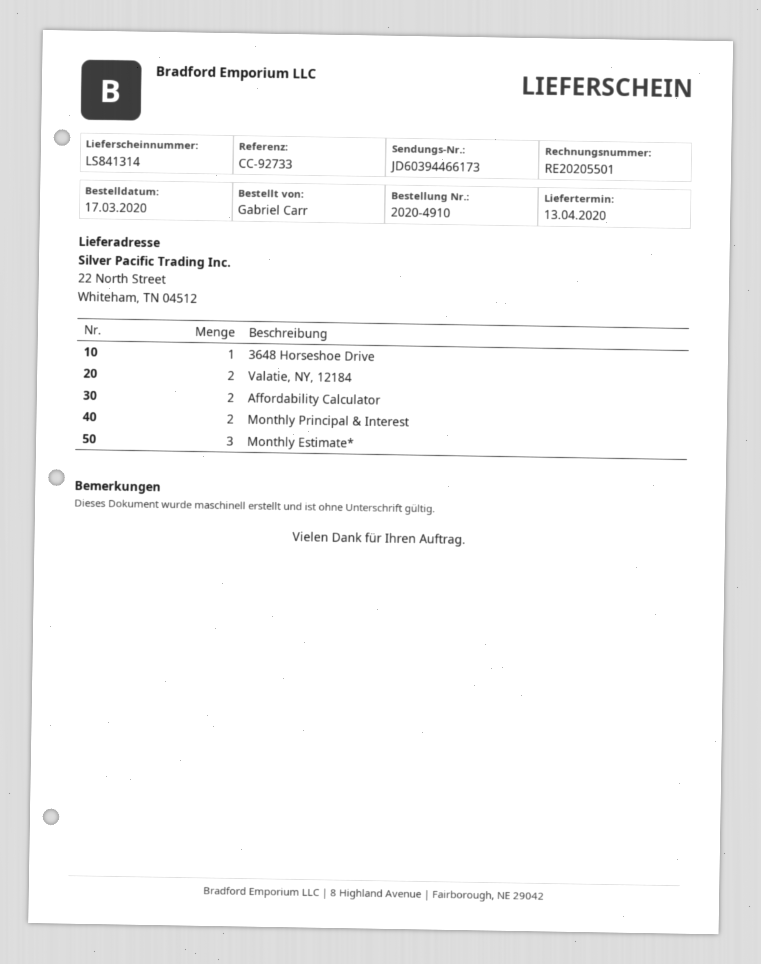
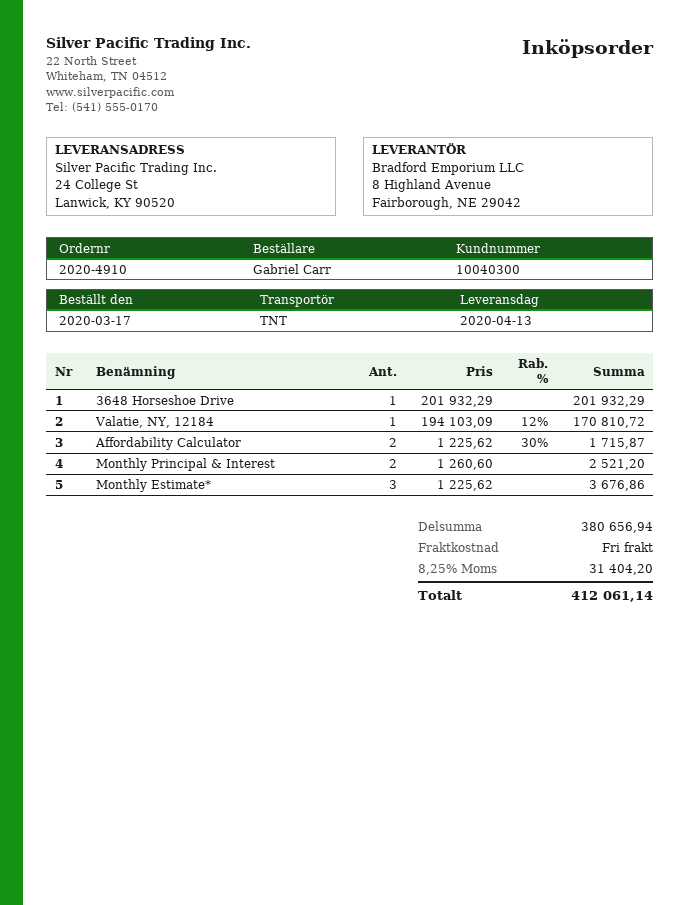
ship to: 22 North Street, Whiteham, TN 04512 -> 24 College St, Lanwick, KY 90520
Valatie, NY, 12184: 2 -> 1

